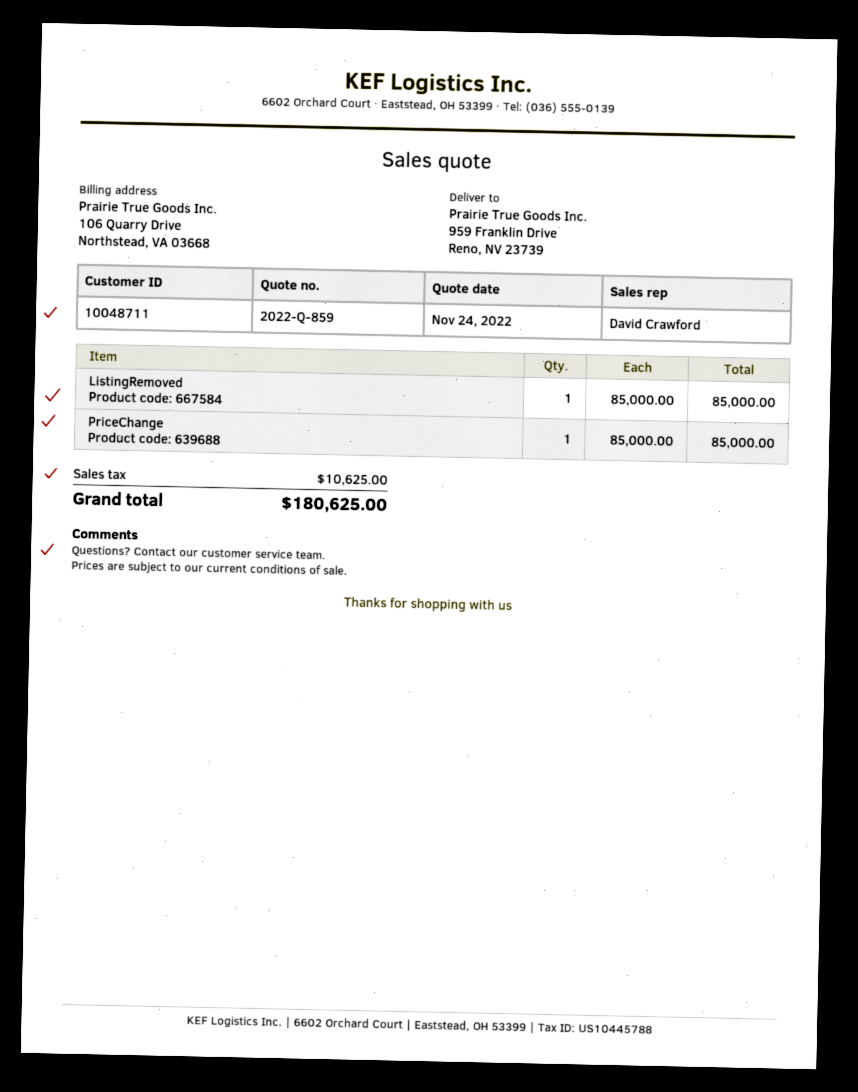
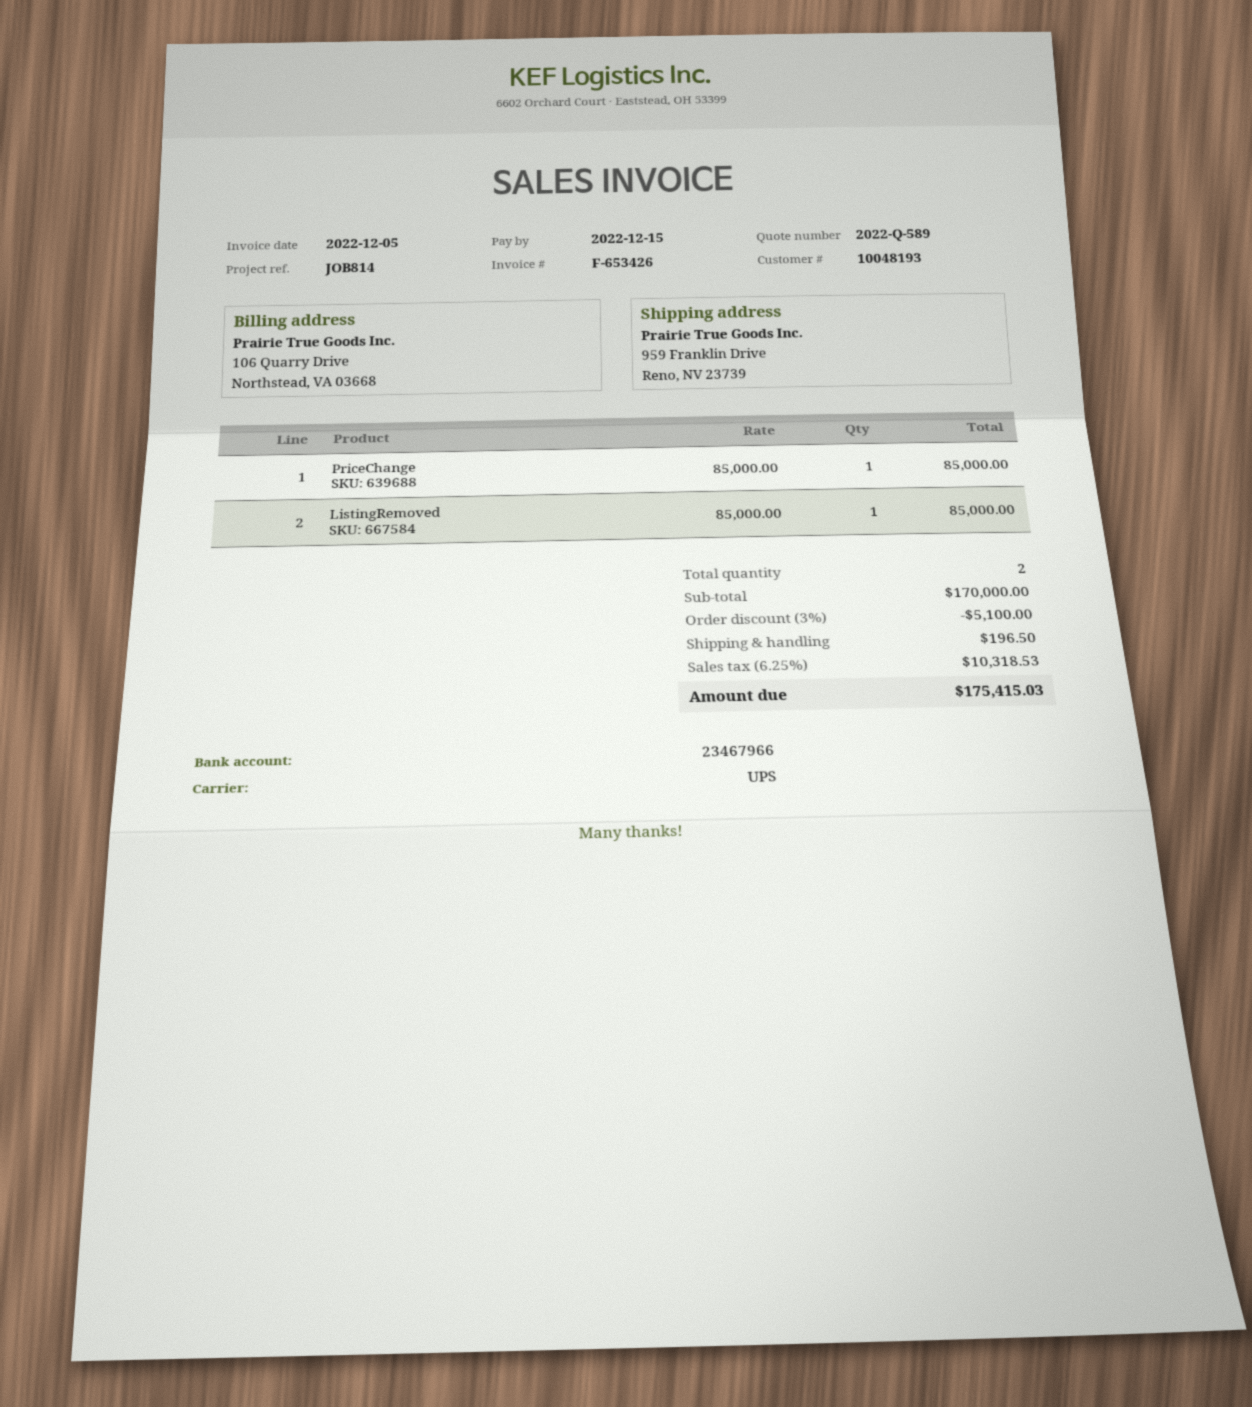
quote number: 2022-Q-859 -> 2022-Q-589
customer number: 10048711 -> 10048193
discount: none -> 3% = 5100.00
shipping: none -> 196.50
tax: 10625.00 -> 10318.53
total: 180625.00 -> 175415.03

